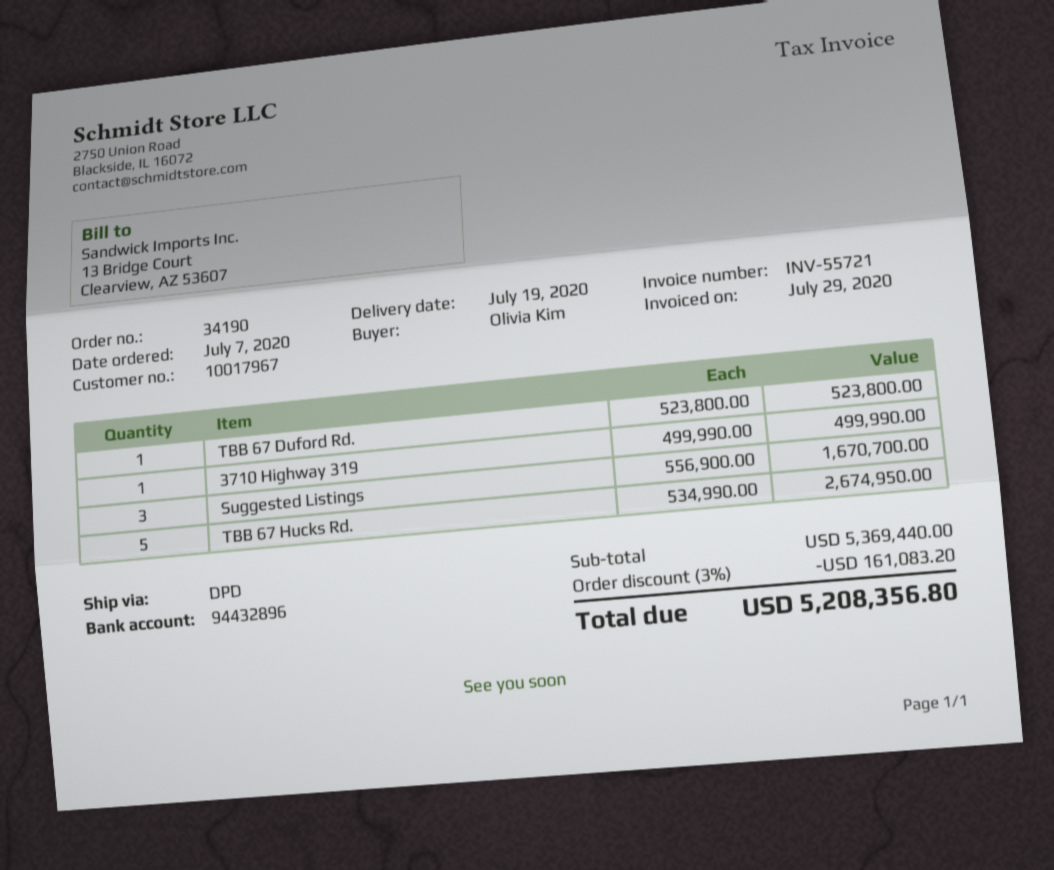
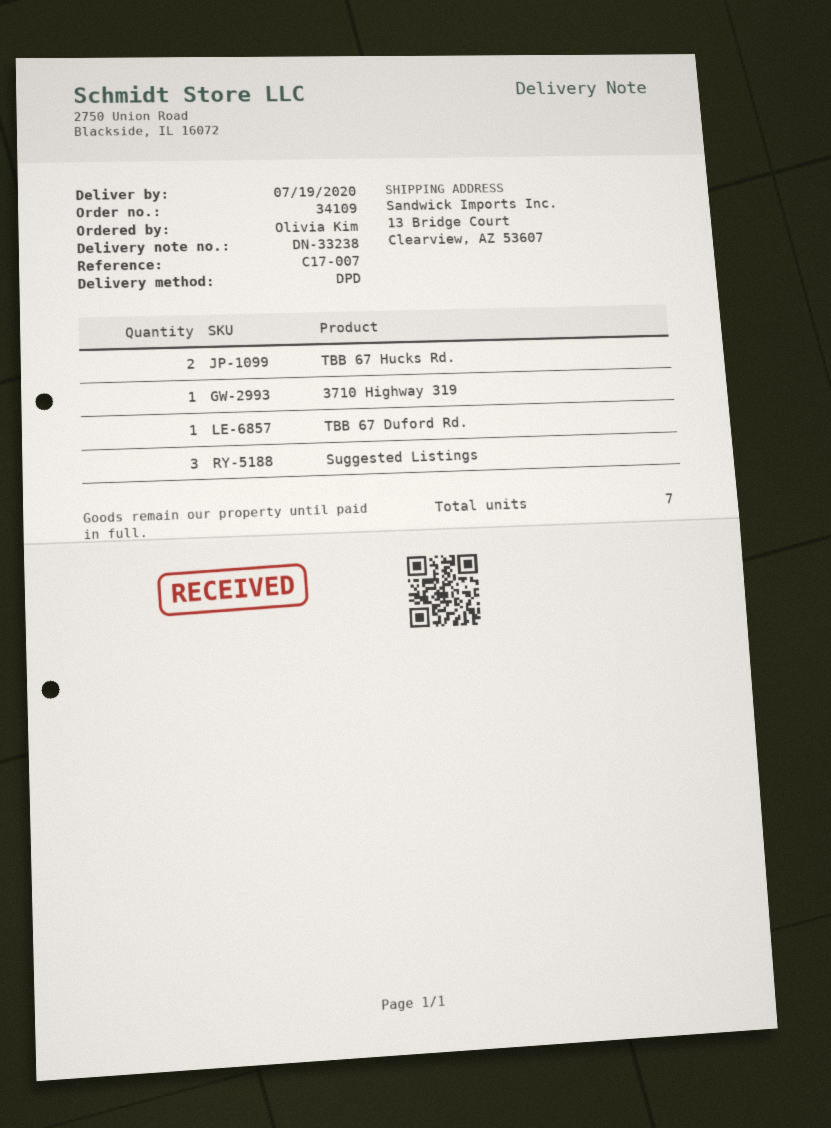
order number: 34190 -> 34109
TBB 67 Hucks Rd.: 5 -> 2

